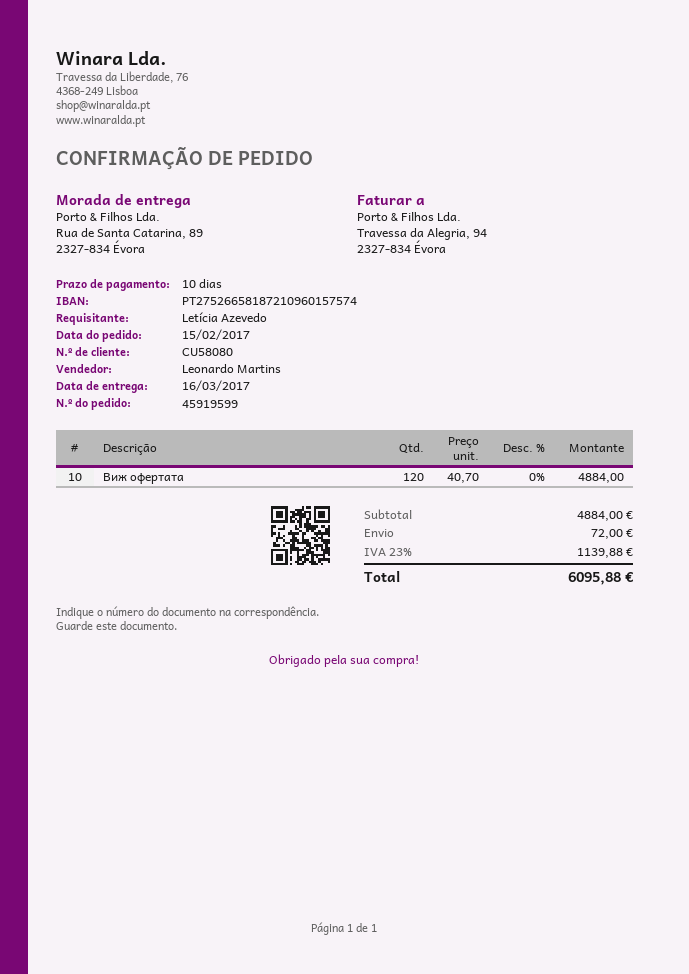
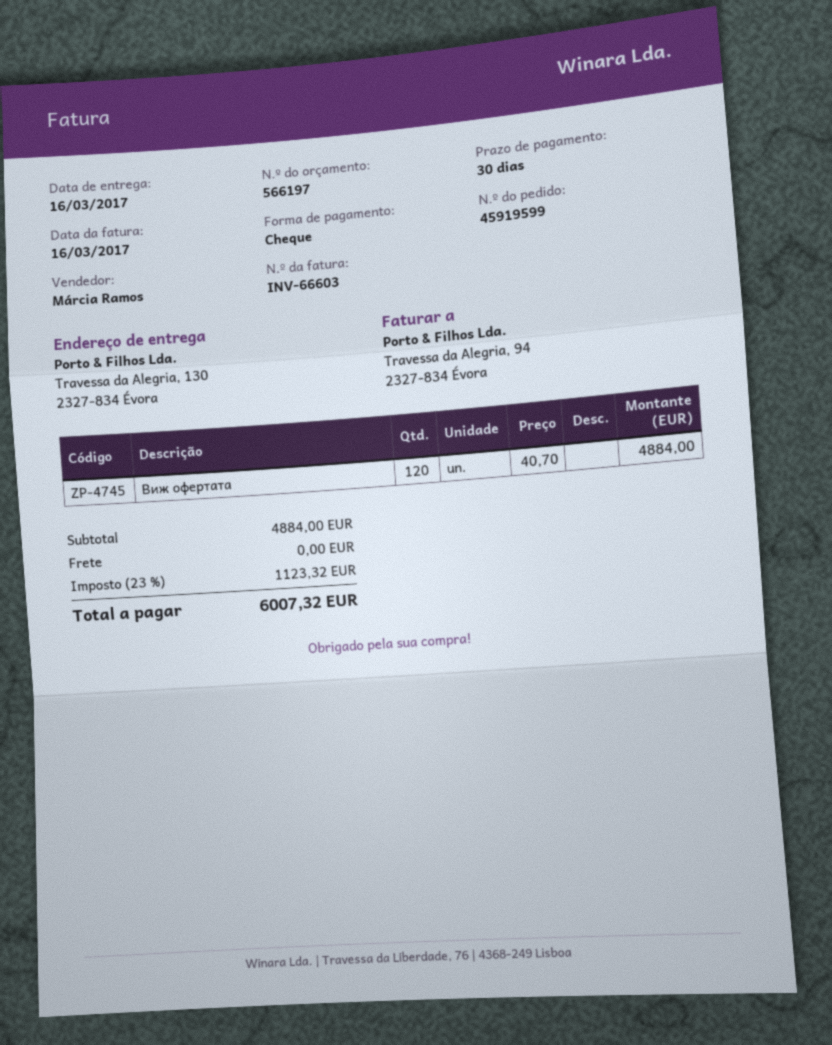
payment terms: 10 days -> 30 days
sales rep: Leonardo Martins -> Márcia Ramos
ship to: Rua de Santa Catarina, 89, 2327-834 Évora -> Travessa da Alegria, 130, 2327-834 Évora
shipping: 72.00 -> 0.00
tax: 23% = 1139.88 -> 23% = 1123.32
total: 6095.88 -> 6007.32

